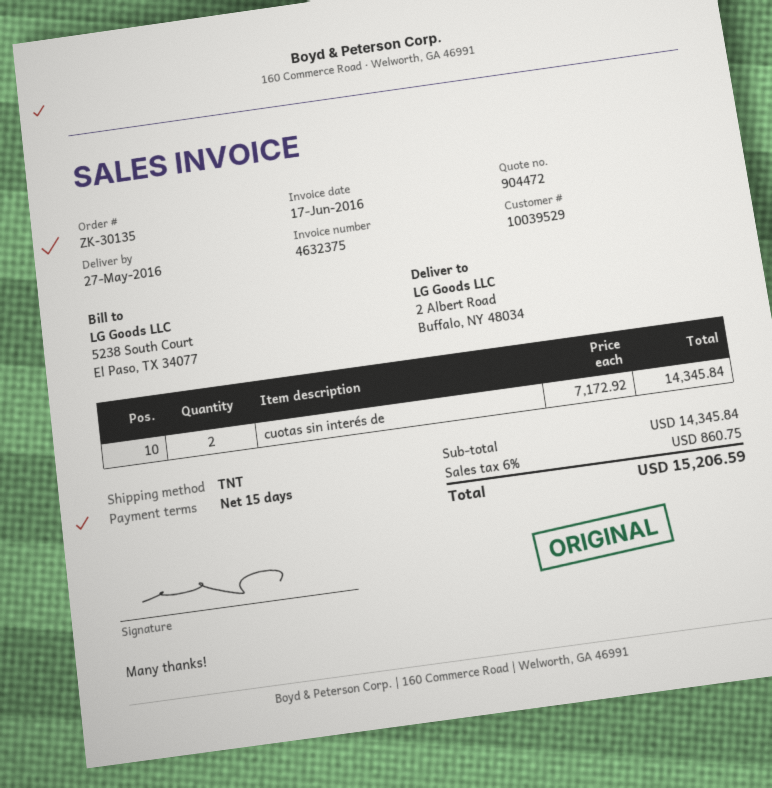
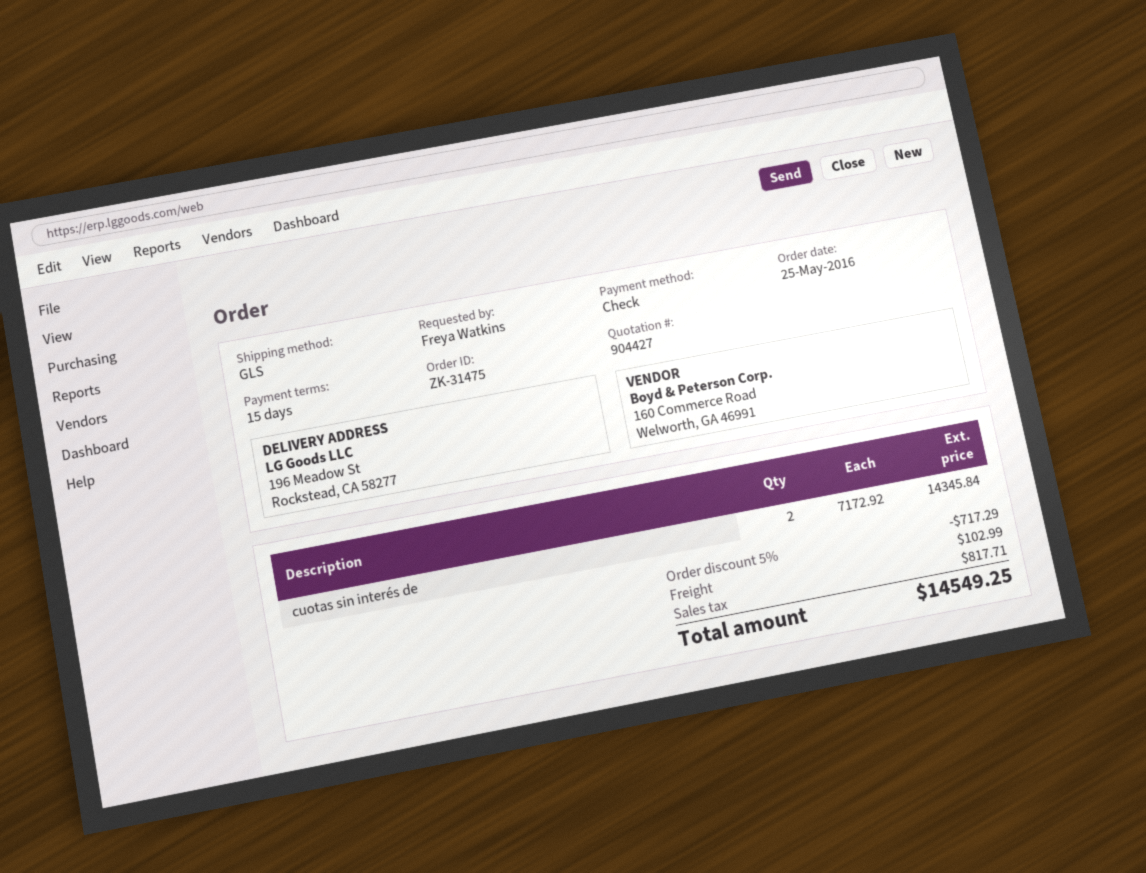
quote number: 904472 -> 904427
order number: ZK-30135 -> ZK-31475
shipping method: TNT -> GLS
ship to: 2 Albert Road, Buffalo, NY 48034 -> 196 Meadow St, Rockstead, CA 58277
discount: none -> 5% = 717.29
shipping: none -> 102.99
tax: 860.75 -> 817.71
total: 15206.59 -> 14549.25

